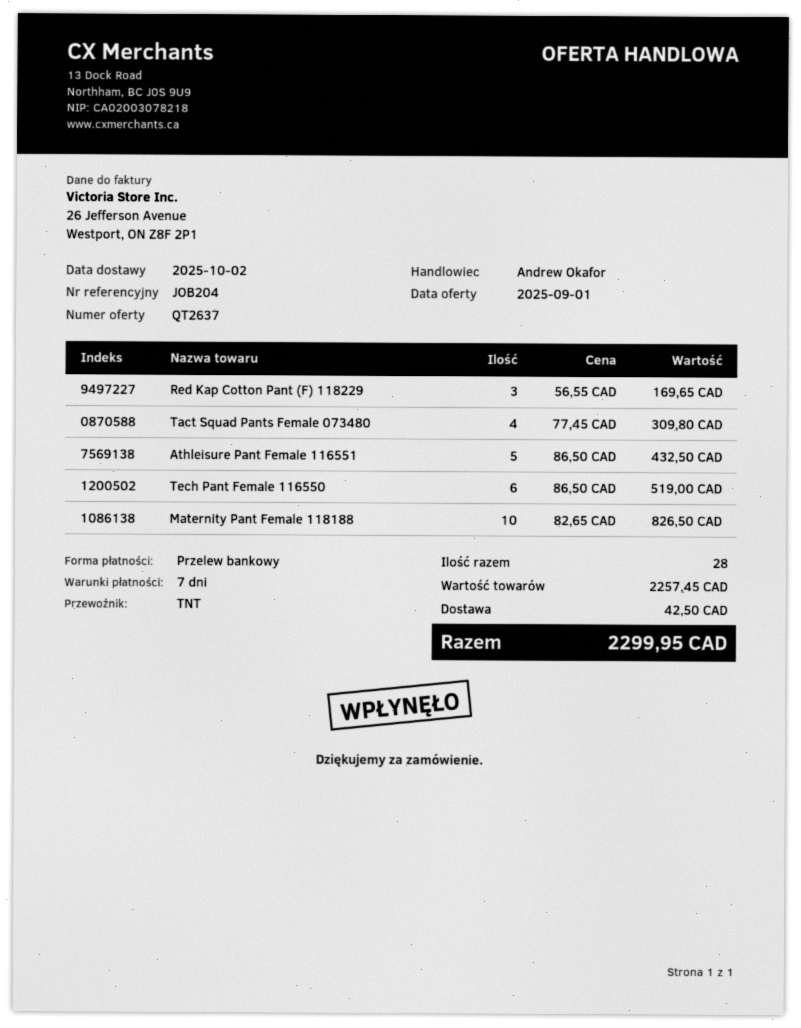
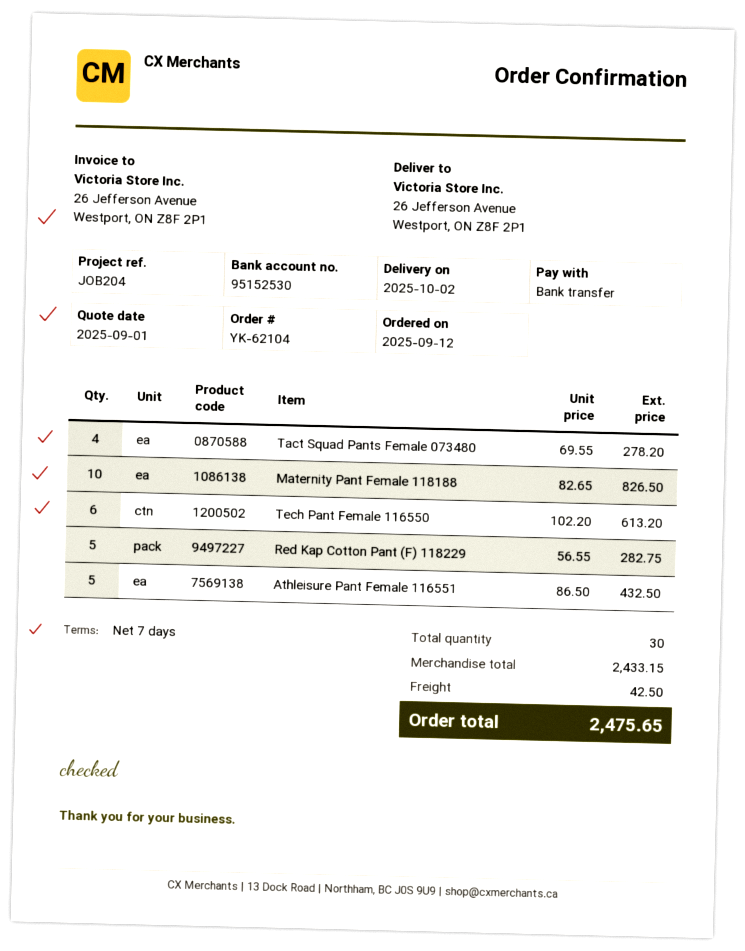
Red Kap Cotton Pant (F) 118229: 3 x 56.55 = 169.65 -> 5 x 56.55 = 282.75
Tact Squad Pants Female 073480: 4 x 77.45 = 309.80 -> 4 x 69.55 = 278.20
Tech Pant Female 116550: 6 x 86.50 = 519.00 -> 6 x 102.20 = 613.20
total quantity: 28 -> 30
subtotal: 2257.45 -> 2433.15
total: 2299.95 -> 2475.65

